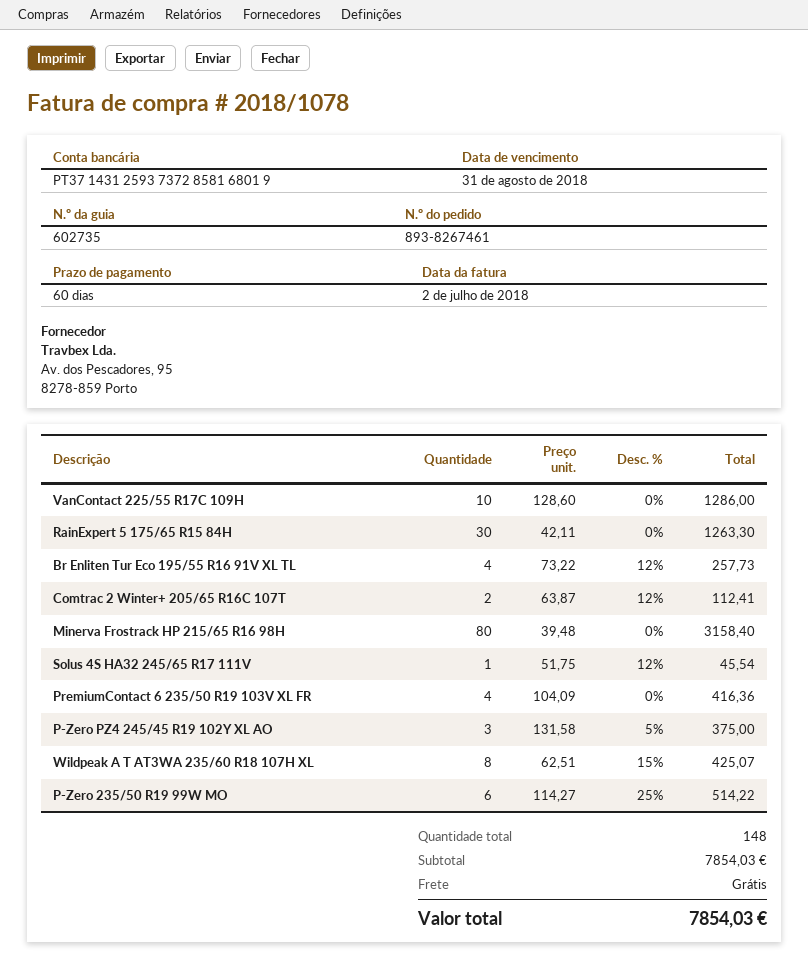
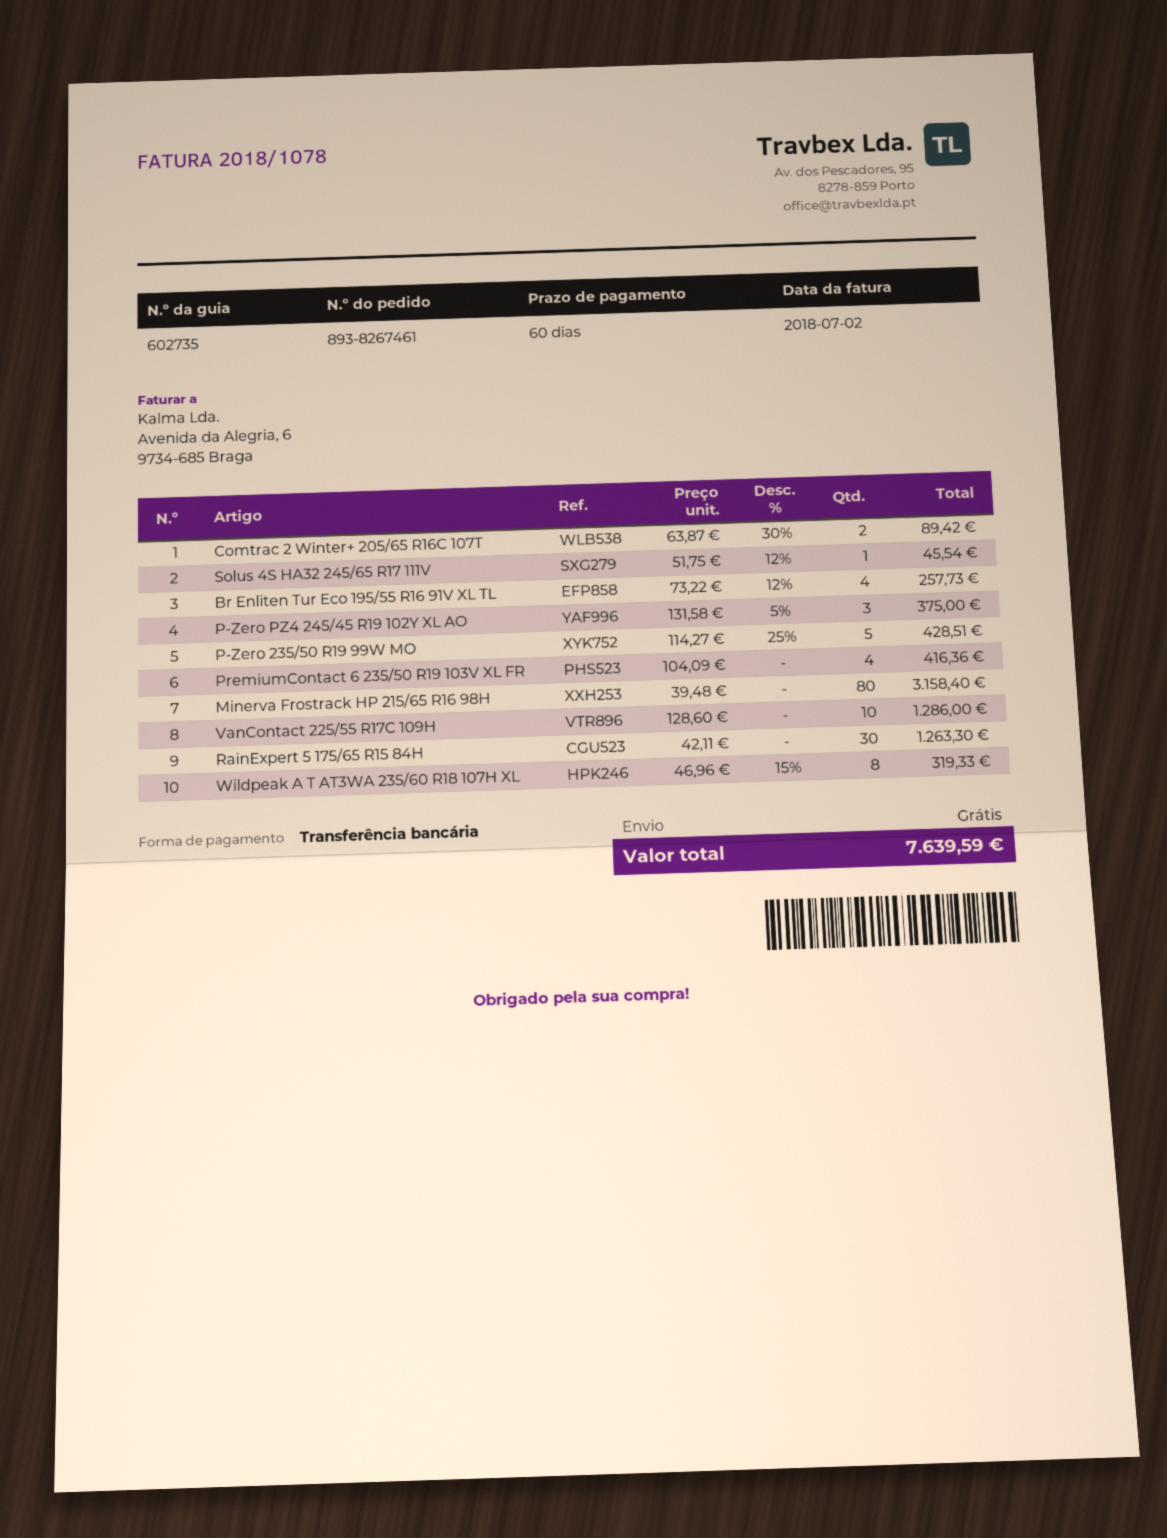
Comtrac 2 Winter+ 205/65 R16C 107T: 2 x 63.87 - 12% = 112.41 -> 2 x 63.87 - 30% = 89.42
Wildpeak A T AT3WA 235/60 R18 107H XL: 8 x 62.51 - 15% = 425.07 -> 8 x 46.96 - 15% = 319.33
P-Zero 235/50 R19 99W MO: 6 x 114.27 - 25% = 514.22 -> 5 x 114.27 - 25% = 428.51
total: 7854.03 -> 7639.59

